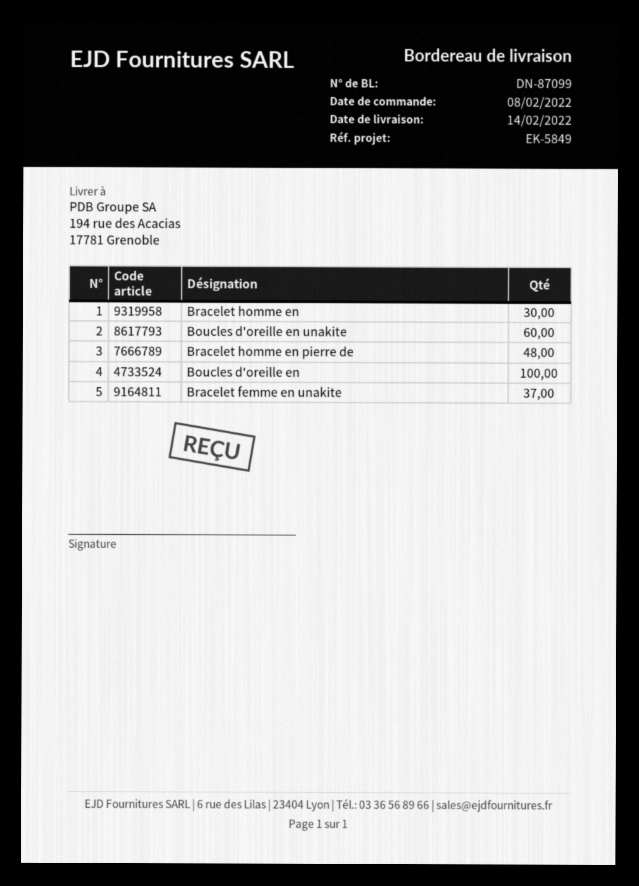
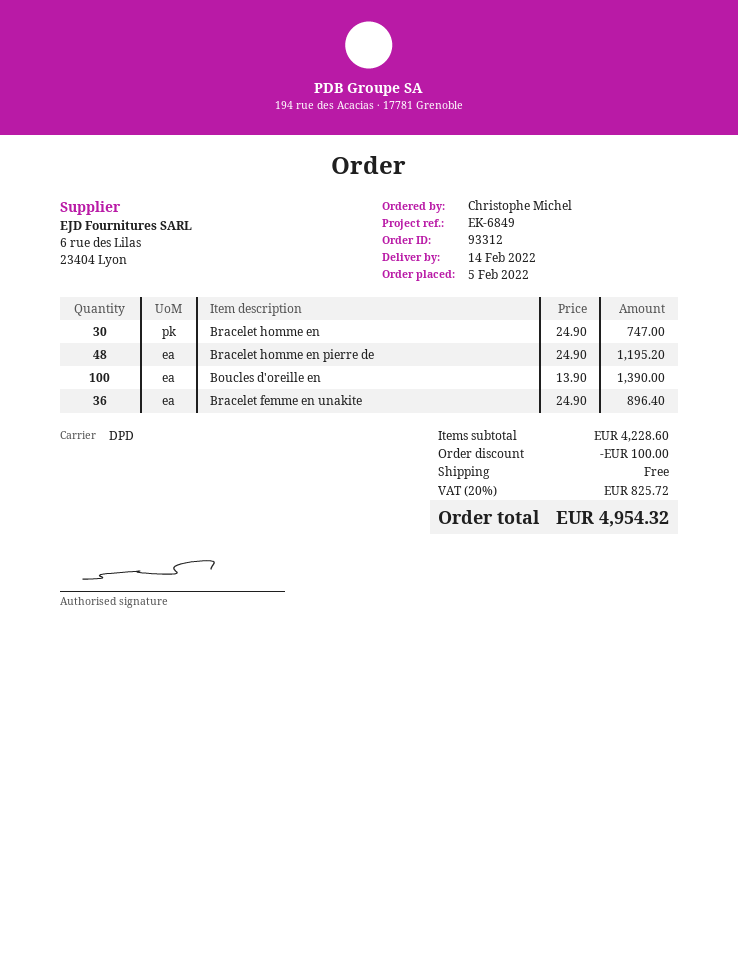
order date: 2022-02-08 -> 2022-02-05
reference: EK-5849 -> EK-6849
Boucles d'oreille en unakite: 60 -> none
Bracelet femme en unakite: 37 -> 36

